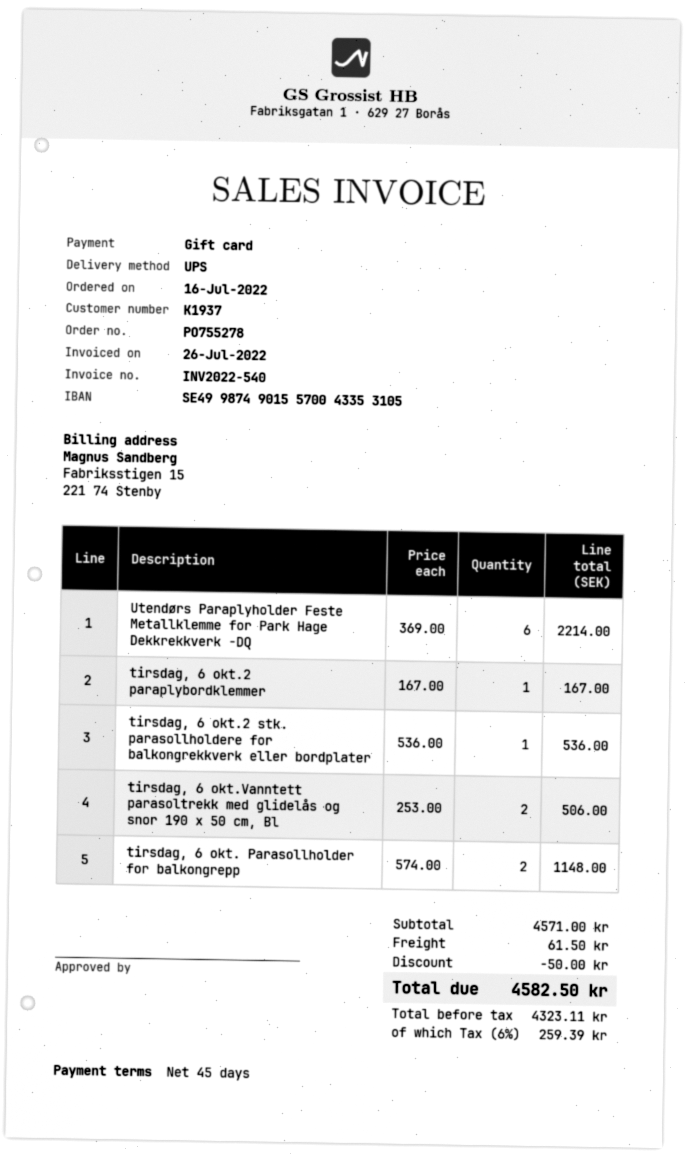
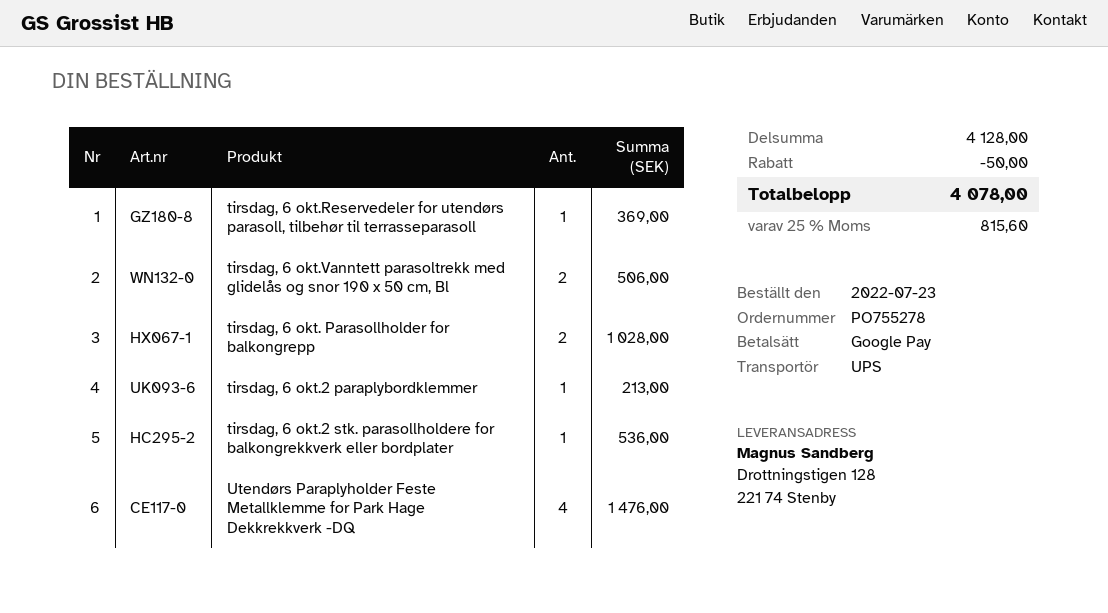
order date: 2022-07-16 -> 2022-07-23
payment method: gift card -> Google Pay
Utendørs Paraplyholder Feste Metallklemme for Park Hage Dekkrekkverk -DQ: 6 for 2214.00 -> 4 for 1476.00
tirsdag, 6 okt.2 paraplybordklemmer: 1 for 167.00 -> 1 for 213.00
tirsdag, 6 okt. Parasollholder for balkongrepp: 2 for 1148.00 -> 2 for 1028.00
tirsdag, 6 okt.Reservedeler for utendørs parasoll, tilbehør til terrasseparasoll: none -> 1 for 369.00
subtotal: 4571.00 -> 4128.00
shipping: 61.50 -> none
tax: 6% = 259.39 -> 25% = 815.60
total: 4582.50 -> 4078.00

